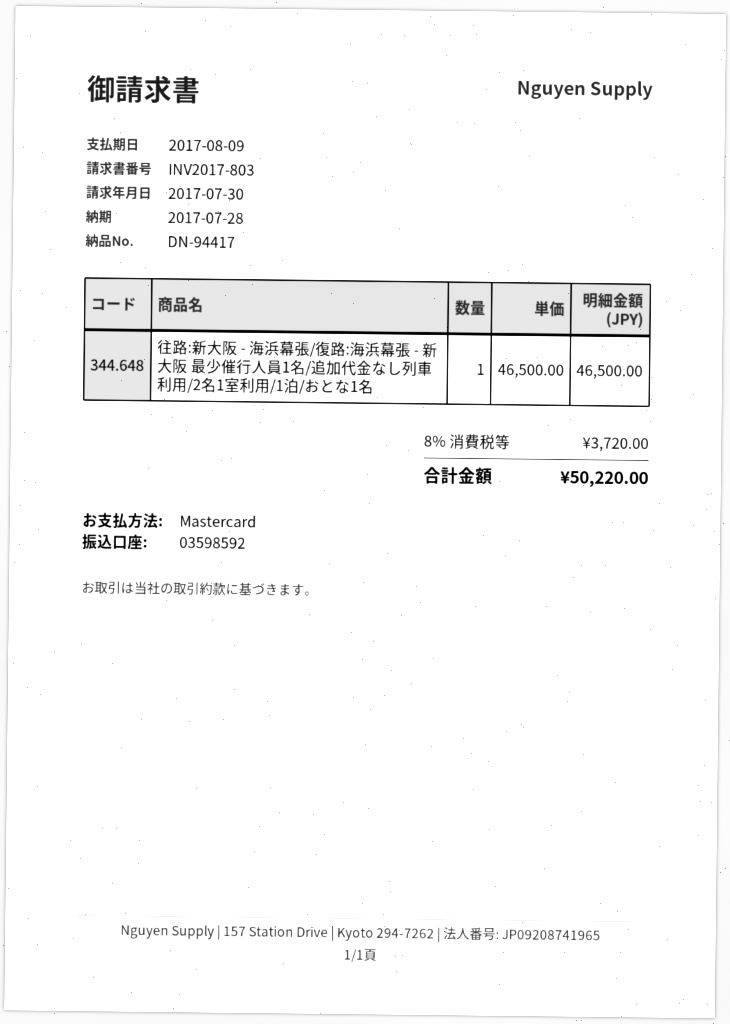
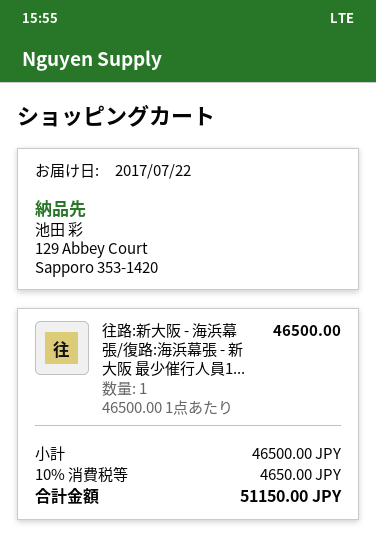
delivery date: 2017-07-28 -> 2017-07-22
tax: 8% = 3720.00 -> 10% = 4650.00
total: 50220.00 -> 51150.00

